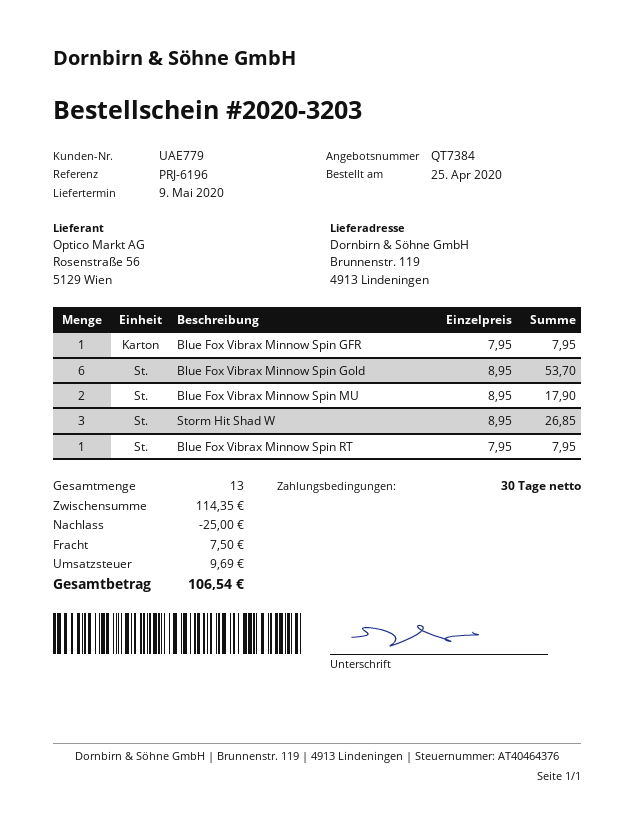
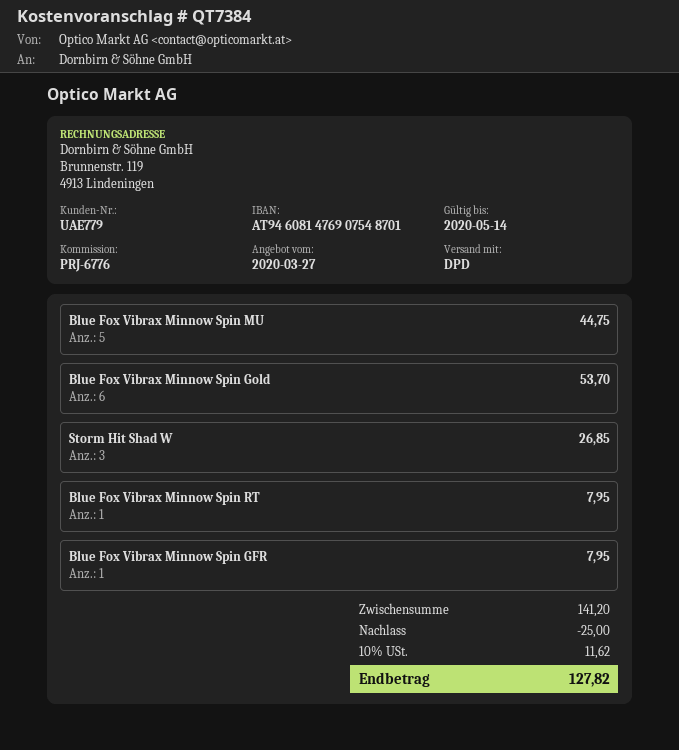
reference: PRJ-6196 -> PRJ-6776
Blue Fox Vibrax Minnow Spin MU: 2 for 17.90 -> 5 for 44.75
subtotal: 114.35 -> 141.20
shipping: 7.50 -> none
tax: 9.69 -> 11.62
total: 106.54 -> 127.82

